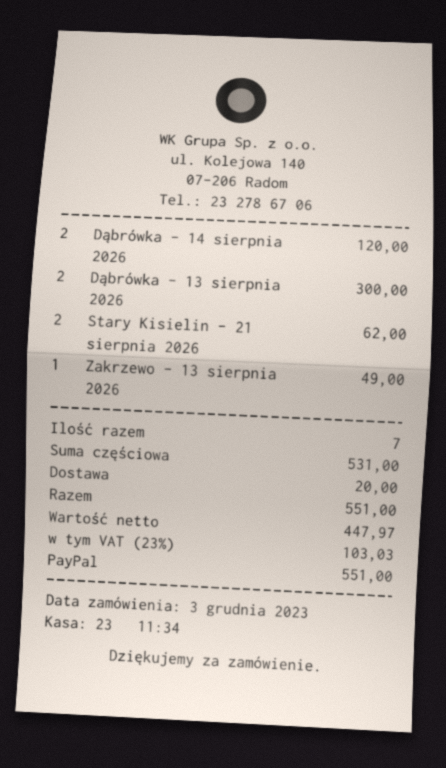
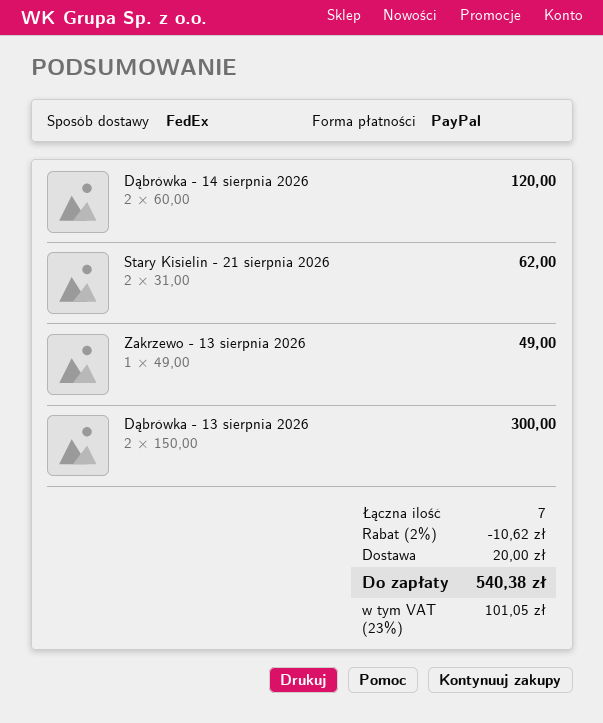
discount: none -> 2% = 10.62
tax: 23% = 103.03 -> 23% = 101.05
total: 551.00 -> 540.38

